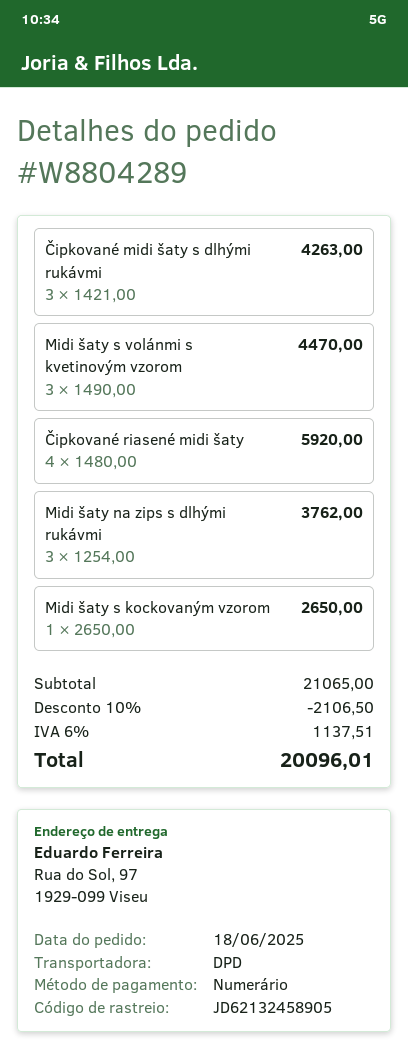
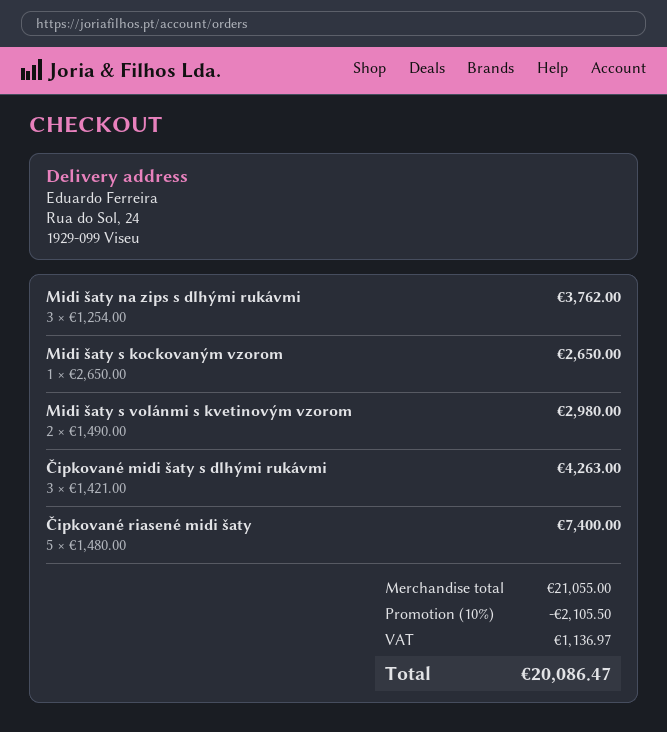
ship to: Rua do Sol, 97, 1929-099 Viseu -> Rua do Sol, 24, 1929-099 Viseu
Midi šaty s volánmi s kvetinovým vzorom: 3 x 1490.00 = 4470.00 -> 2 x 1490.00 = 2980.00
Čipkované riasené midi šaty: 4 x 1480.00 = 5920.00 -> 5 x 1480.00 = 7400.00
subtotal: 21065.00 -> 21055.00
discount: 10% = 2106.50 -> 10% = 2105.50
tax: 1137.51 -> 1136.97
total: 20096.01 -> 20086.47

